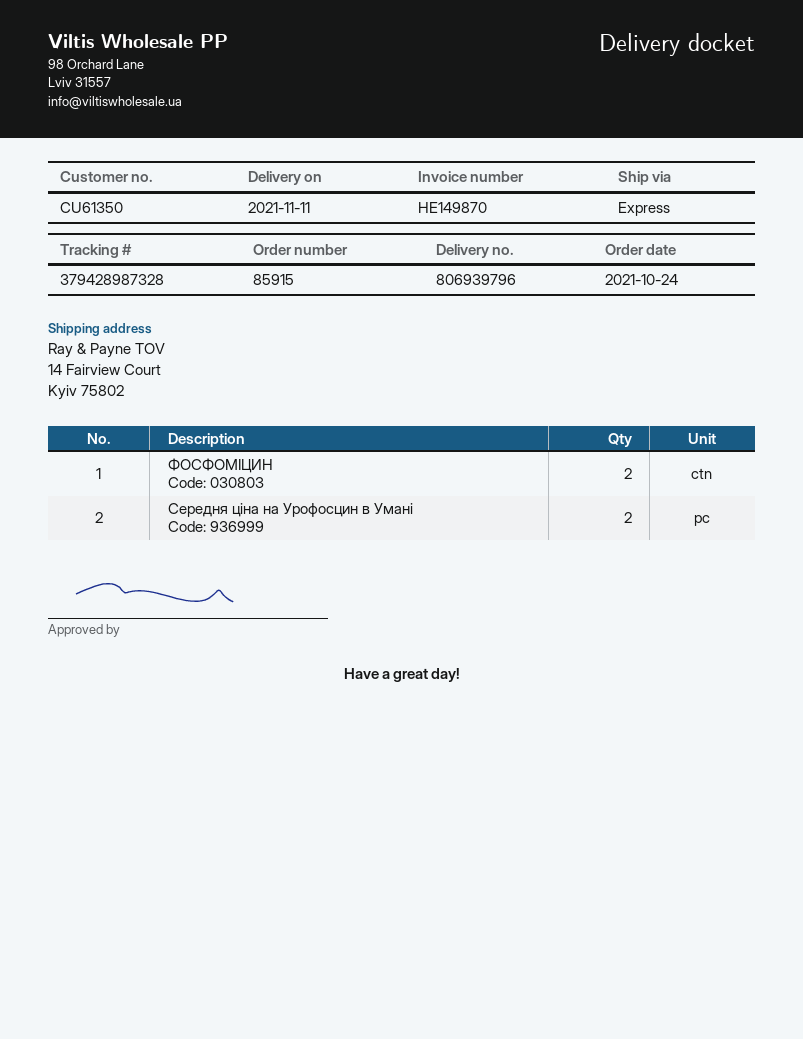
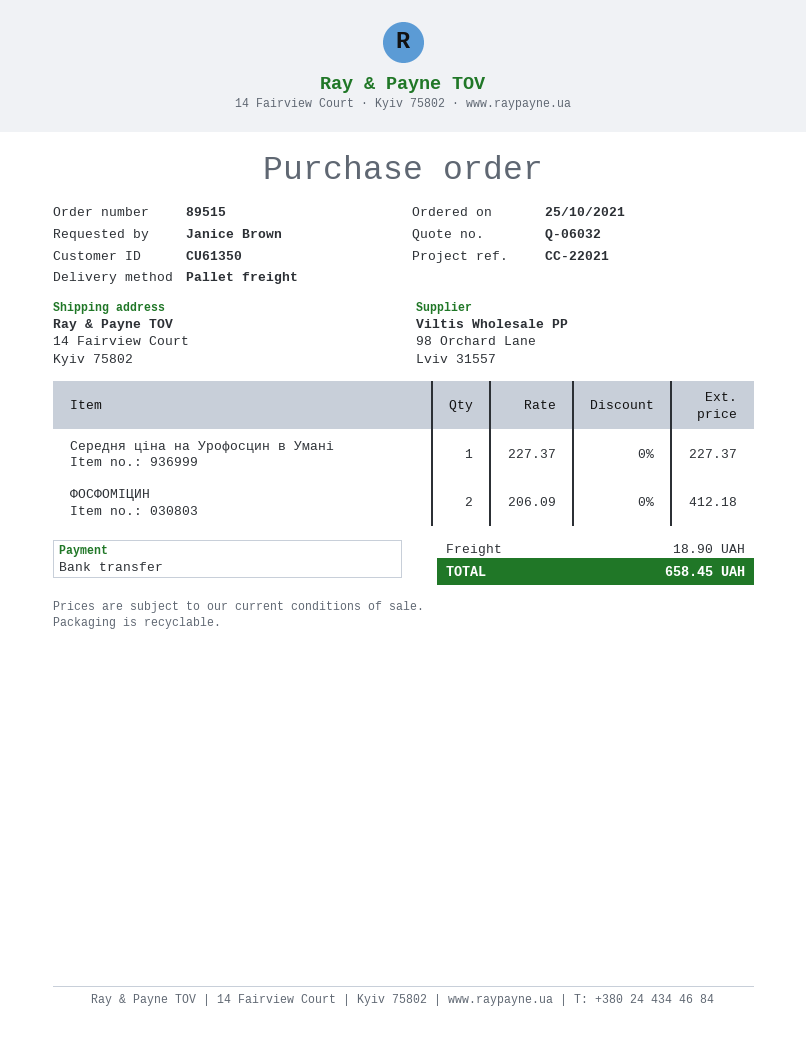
order number: 85915 -> 89515
order date: 2021-10-24 -> 2021-10-25
shipping method: express -> pallet freight
Середня ціна на Урофосцин в Умані: 2 -> 1

